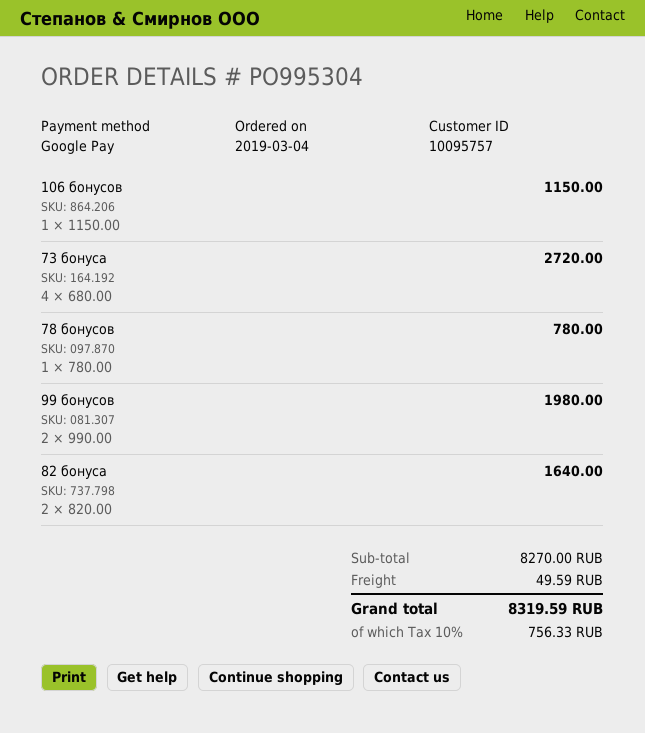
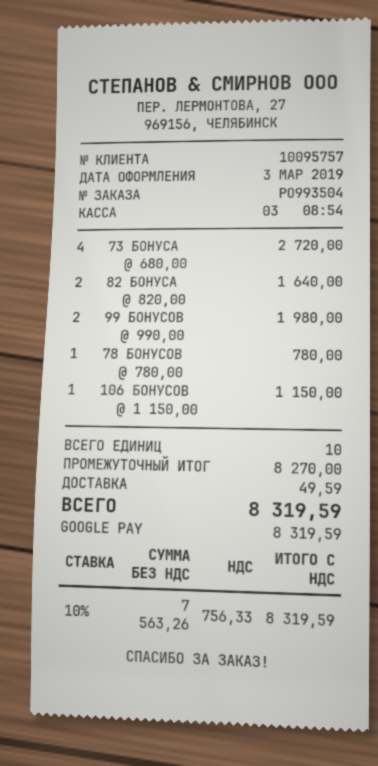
order number: PO995304 -> PO993504
order date: 2019-03-04 -> 2019-03-03

